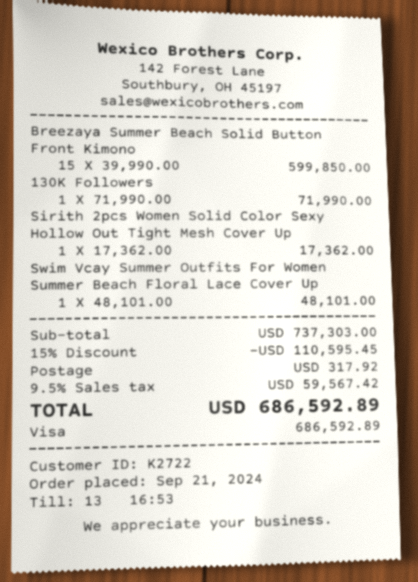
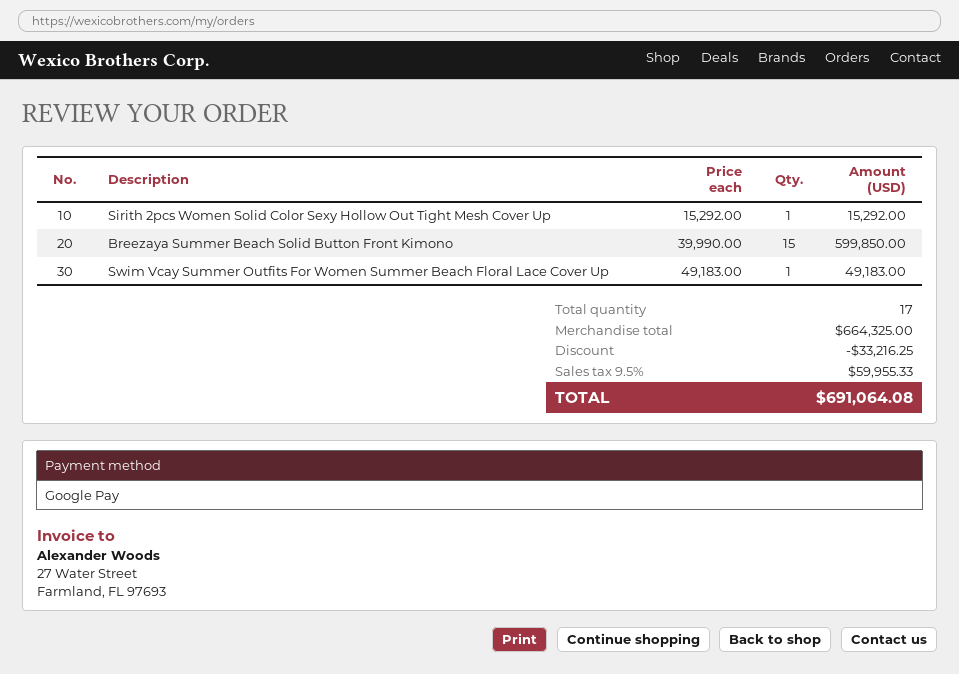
payment method: Visa -> Google Pay
130K Followers: 1 x 71990.00 = 71990.00 -> none
Sirith 2pcs Women Solid Color Sexy Hollow Out Tight Mesh Cover Up: 1 x 17362.00 = 17362.00 -> 1 x 15292.00 = 15292.00
Swim Vcay Summer Outfits For Women Summer Beach Floral Lace Cover Up: 1 x 48101.00 = 48101.00 -> 1 x 49183.00 = 49183.00
subtotal: 737303.00 -> 664325.00
discount: 110595.45 -> 33216.25
shipping: 317.92 -> none
tax: 9.5% = 59567.42 -> 9.5% = 59955.33
total: 686592.89 -> 691064.08

